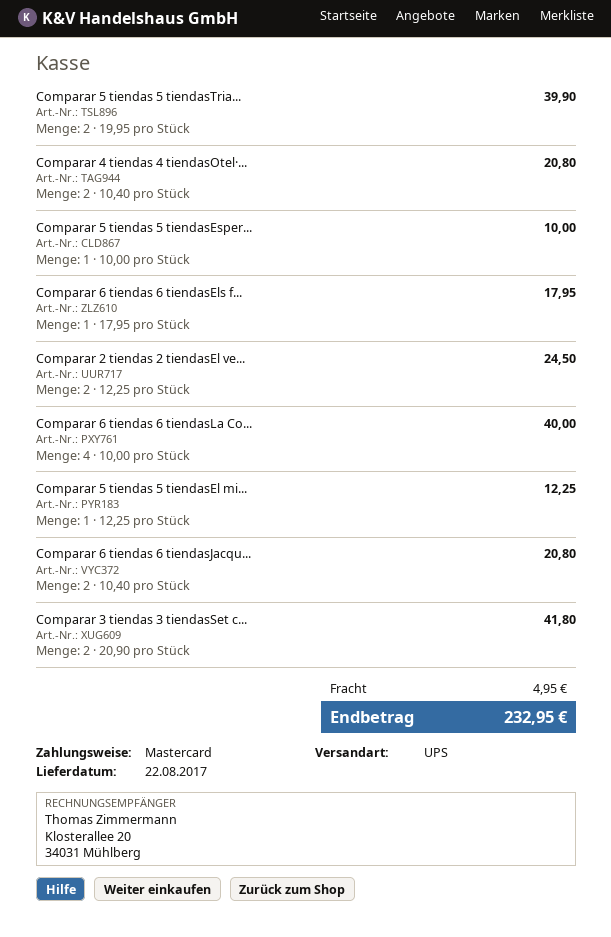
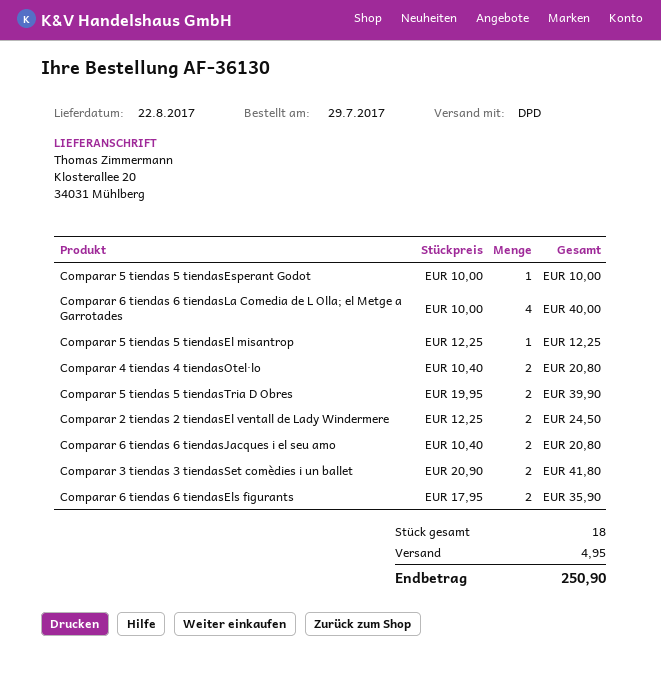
shipping method: UPS -> DPD
Comparar 6 tiendas 6 tiendasEls f...: 1 x 17.95 = 17.95 -> 2 x 17.95 = 35.90
total: 232.95 -> 250.90

